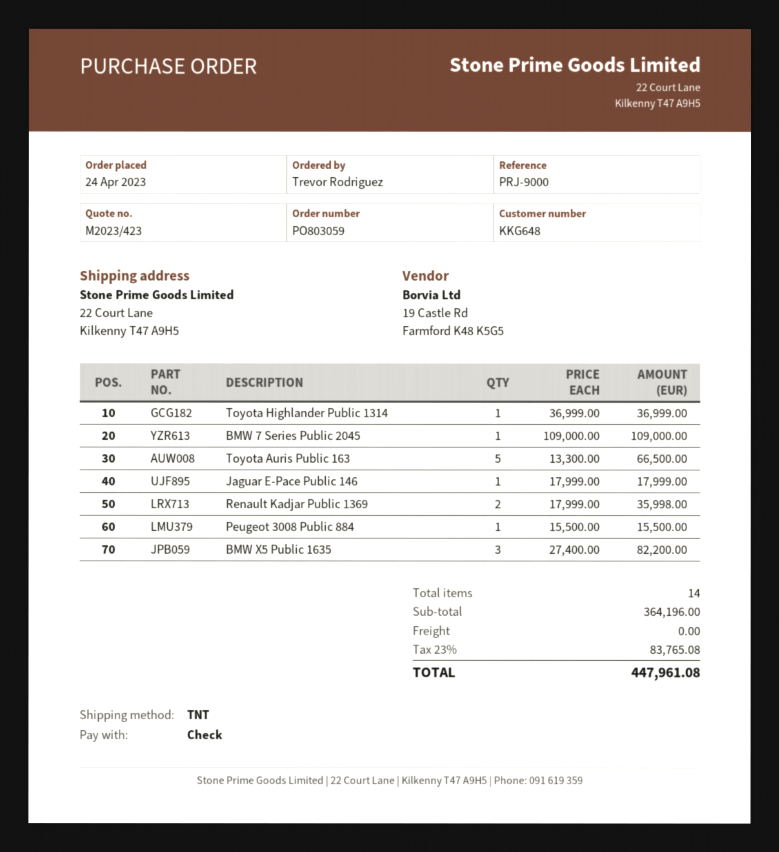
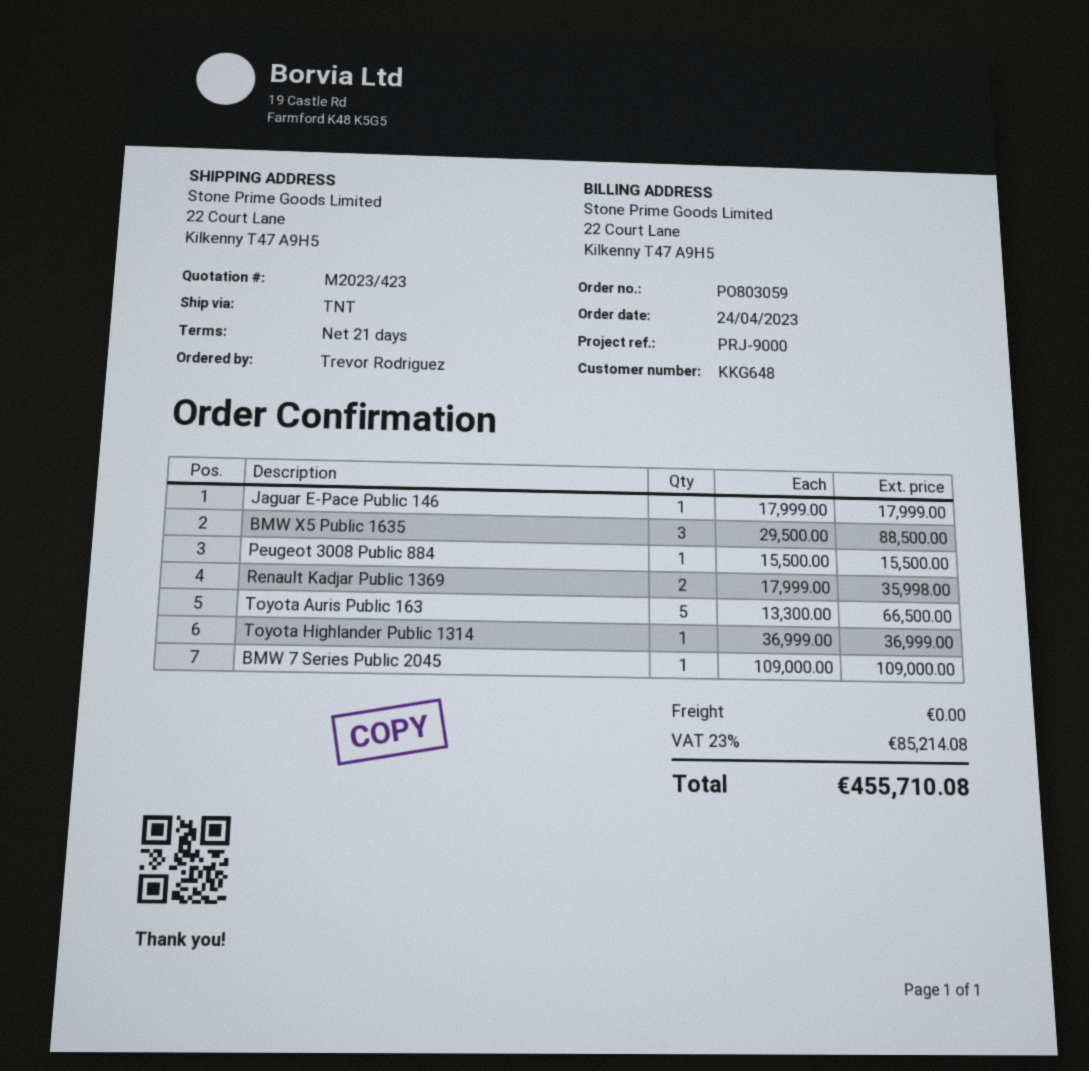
BMW X5 Public 1635: 3 x 27400.00 = 82200.00 -> 3 x 29500.00 = 88500.00
tax: 23% = 83765.08 -> 23% = 85214.08
total: 447961.08 -> 455710.08

